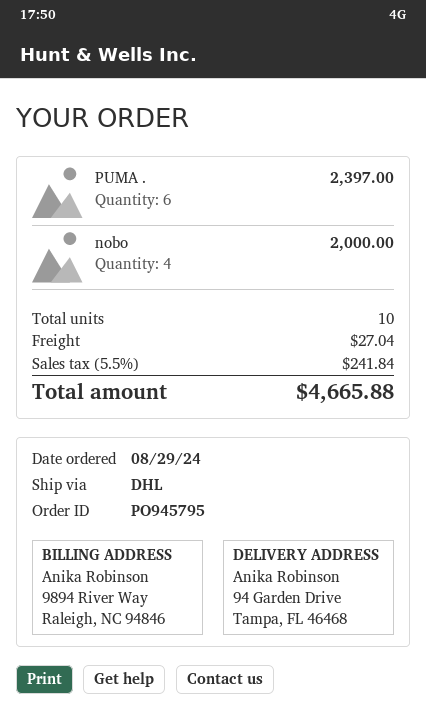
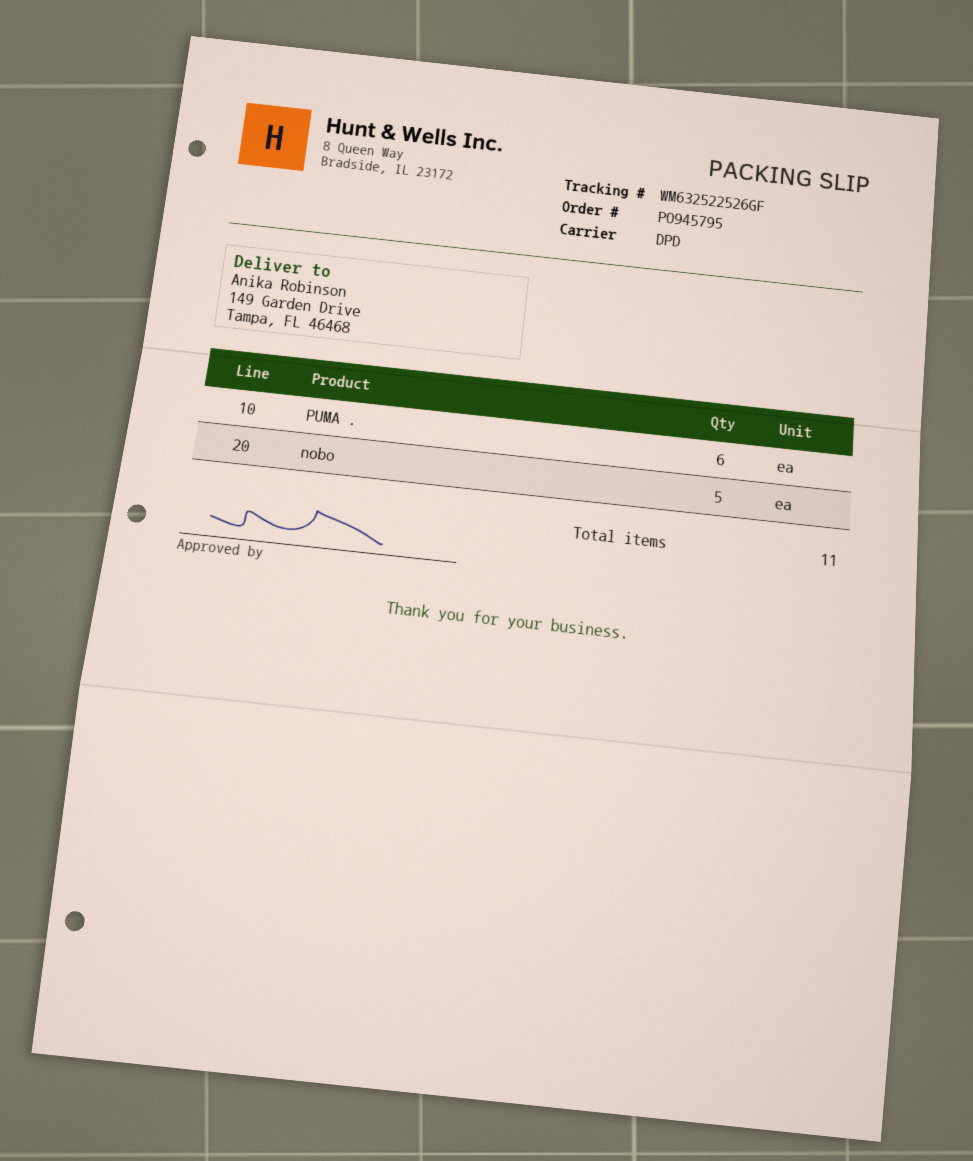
shipping method: DHL -> DPD
ship to: 94 Garden Drive, Tampa, FL 46468 -> 149 Garden Drive, Tampa, FL 46468
nobo: 4 -> 5
total quantity: 10 -> 11

